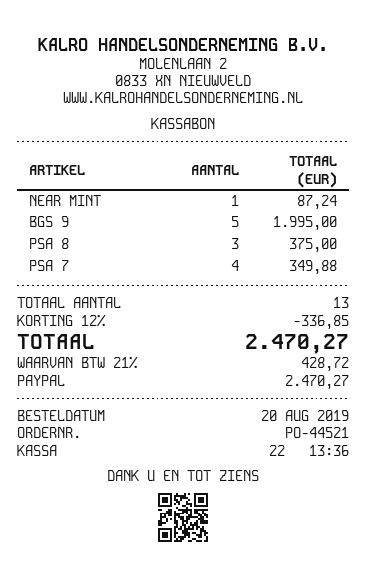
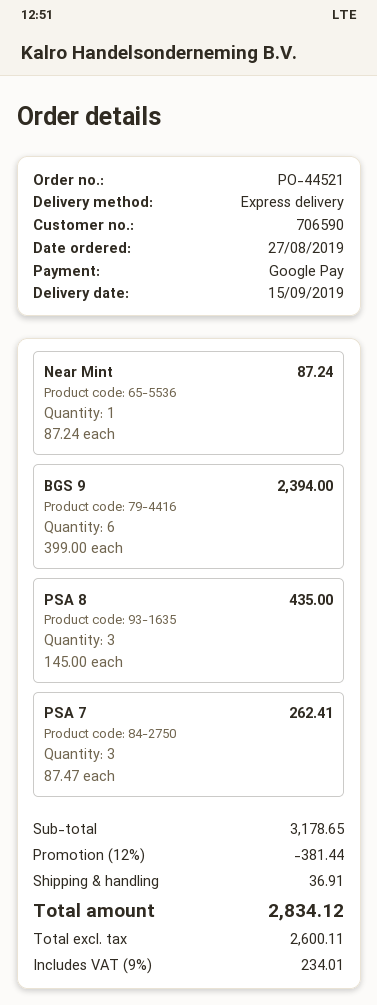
order date: 2019-08-20 -> 2019-08-27
payment method: PayPal -> Google Pay
BGS 9: 5 for 1995.00 -> 6 for 2394.00
PSA 8: 3 for 375.00 -> 3 for 435.00
PSA 7: 4 for 349.88 -> 3 for 262.41
discount: 12% = 336.85 -> 12% = 381.44
shipping: none -> 36.91
tax: 21% = 428.72 -> 9% = 234.01
total: 2470.27 -> 2834.12

